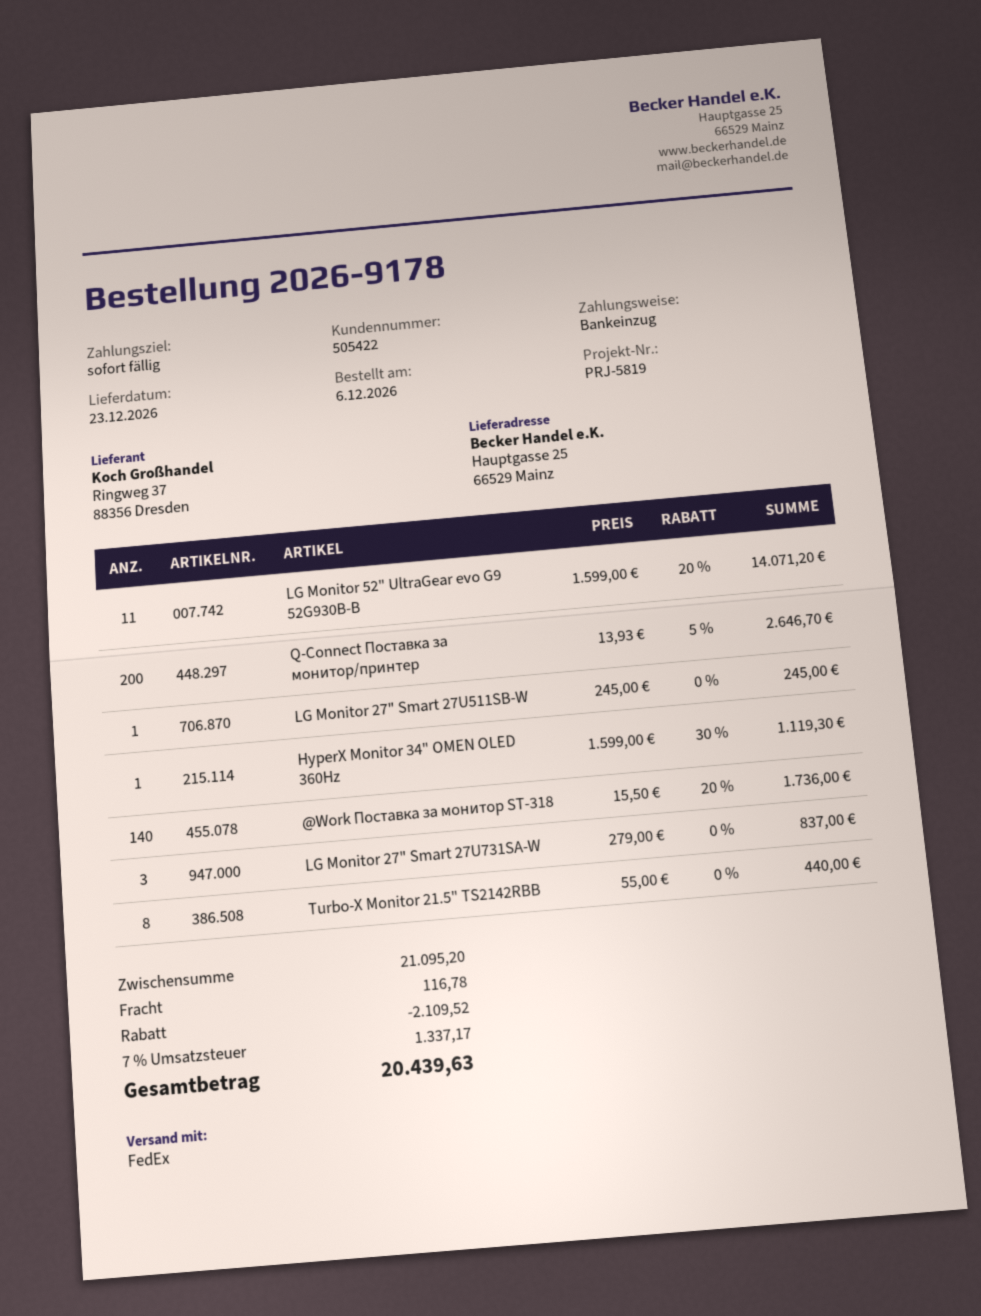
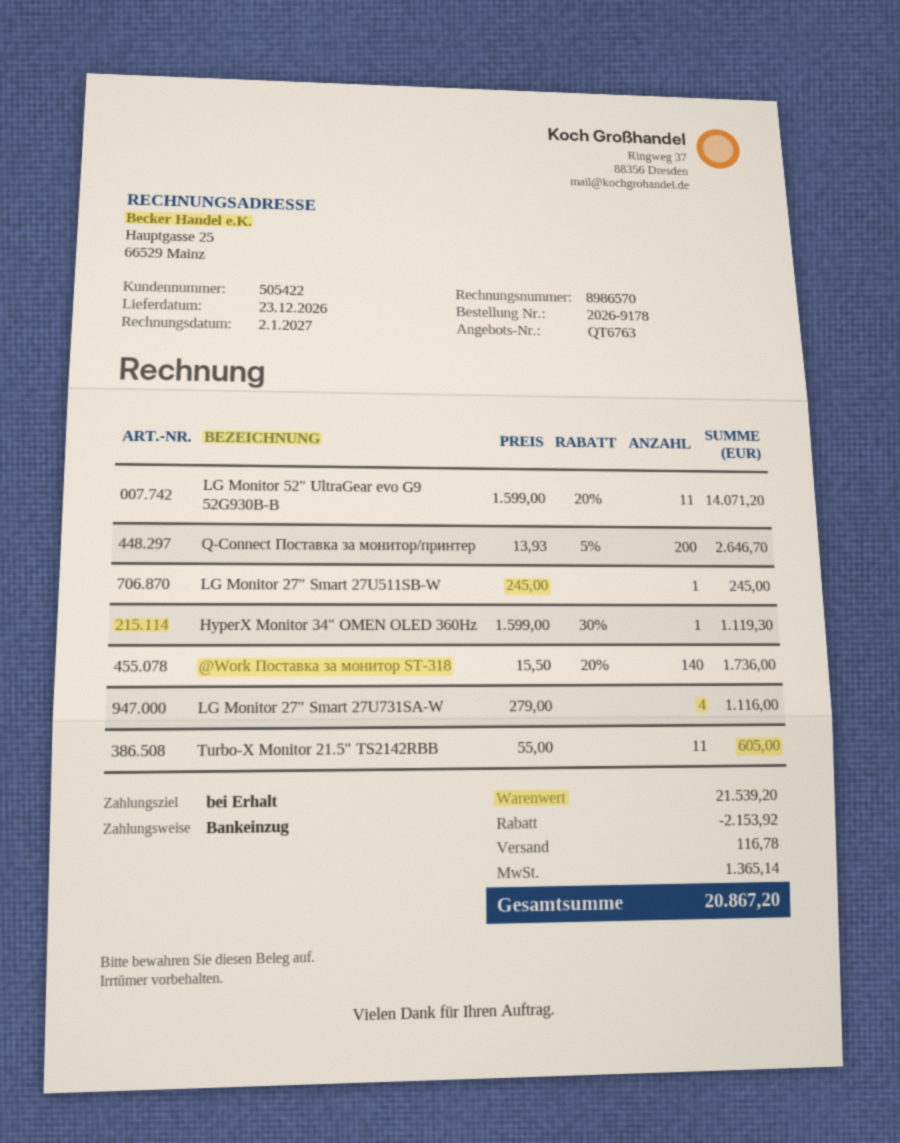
LG Monitor 27" Smart 27U731SA-W: 3 x 279.00 = 837.00 -> 4 x 279.00 = 1116.00
Turbo-X Monitor 21.5" TS2142RBB: 8 x 55.00 = 440.00 -> 11 x 55.00 = 605.00
subtotal: 21095.20 -> 21539.20
discount: 2109.52 -> 2153.92
tax: 1337.17 -> 1365.14
total: 20439.63 -> 20867.20

